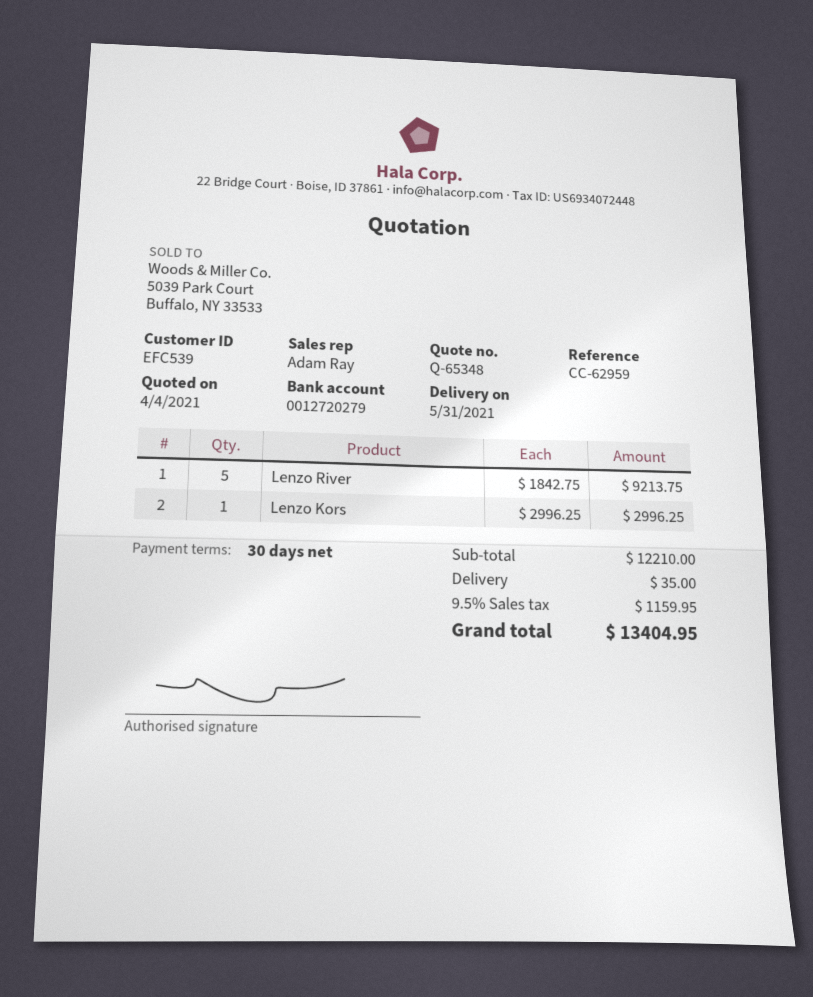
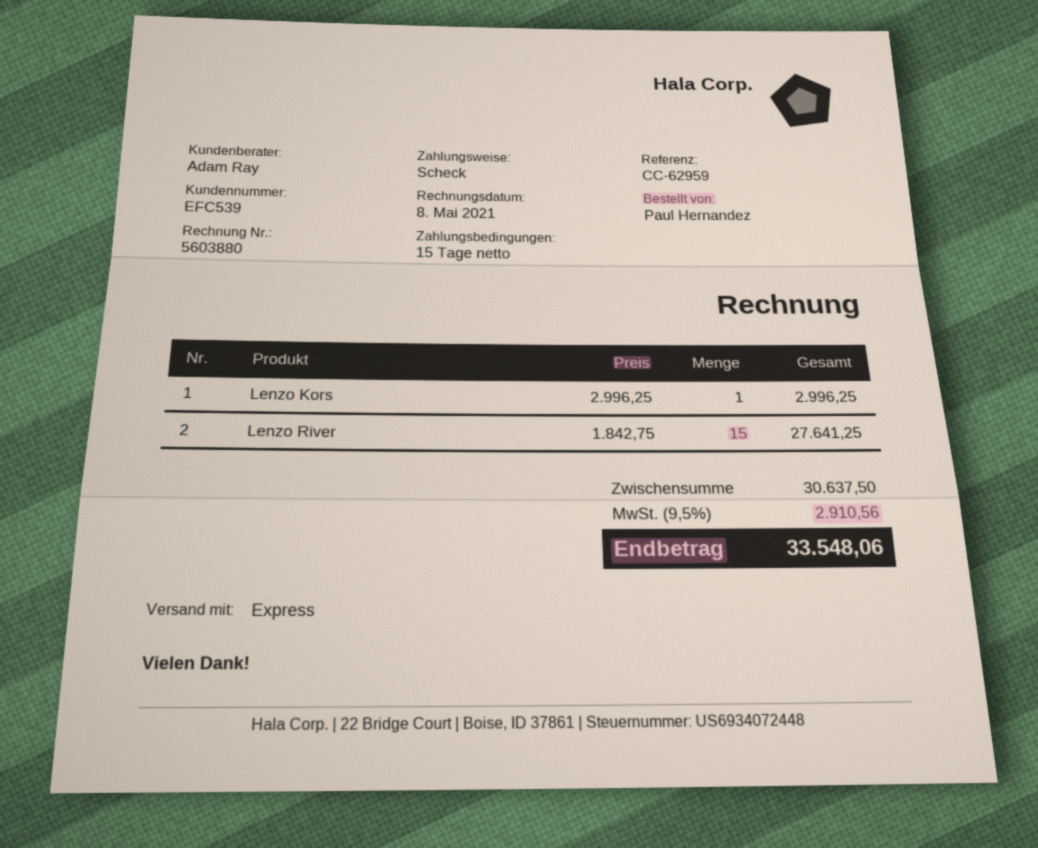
payment terms: 30 days -> 15 days
Lenzo River: 5 x 1842.75 = 9213.75 -> 15 x 1842.75 = 27641.25
subtotal: 12210.00 -> 30637.50
shipping: 35.00 -> none
tax: 9.5% = 1159.95 -> 9.5% = 2910.56
total: 13404.95 -> 33548.06

